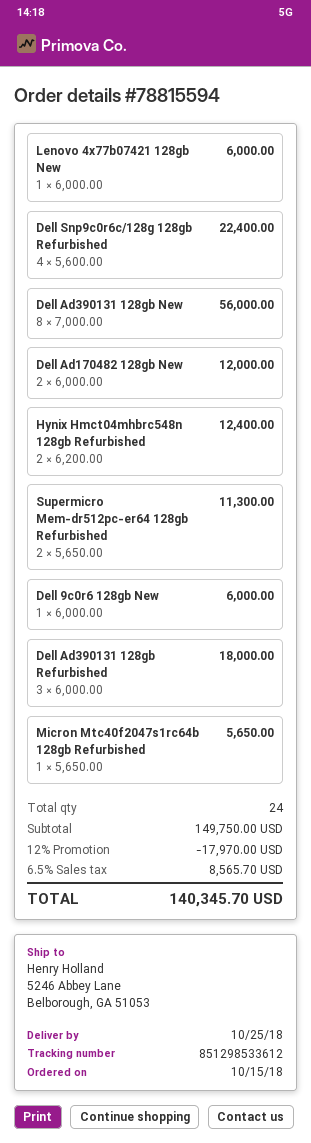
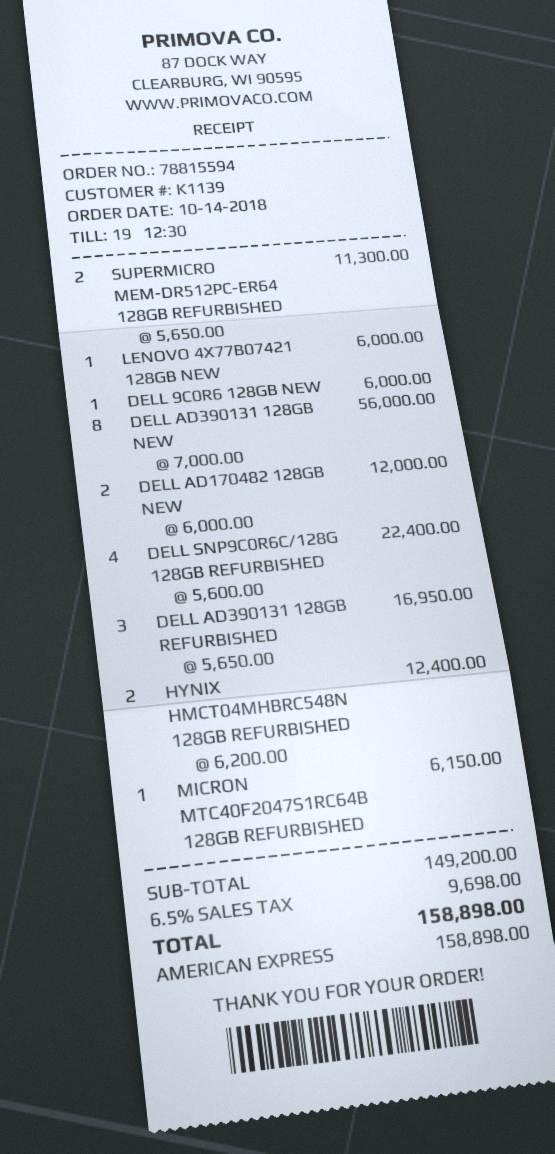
order date: 2018-10-15 -> 2018-10-14
Dell Ad390131 128gb Refurbished: 3 x 6000.00 = 18000.00 -> 3 x 5650.00 = 16950.00
Micron Mtc40f2047s1rc64b 128gb Refurbished: 1 x 5650.00 = 5650.00 -> 1 x 6150.00 = 6150.00
subtotal: 149750.00 -> 149200.00
discount: 12% = 17970.00 -> none
tax: 6.5% = 8565.70 -> 6.5% = 9698.00
total: 140345.70 -> 158898.00

